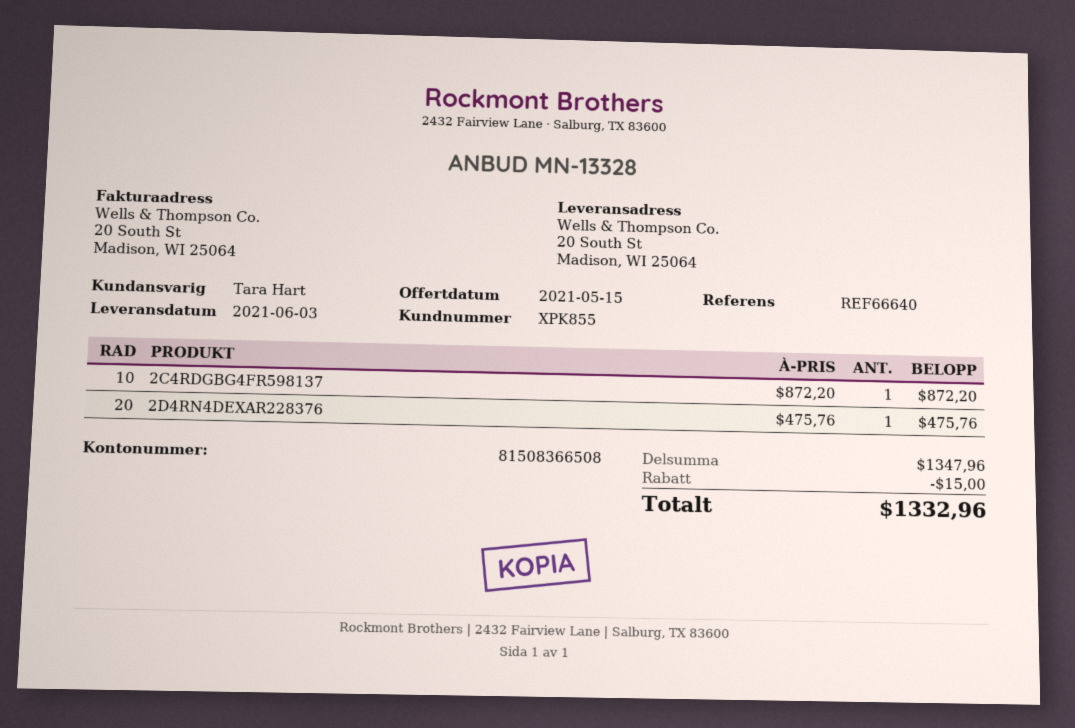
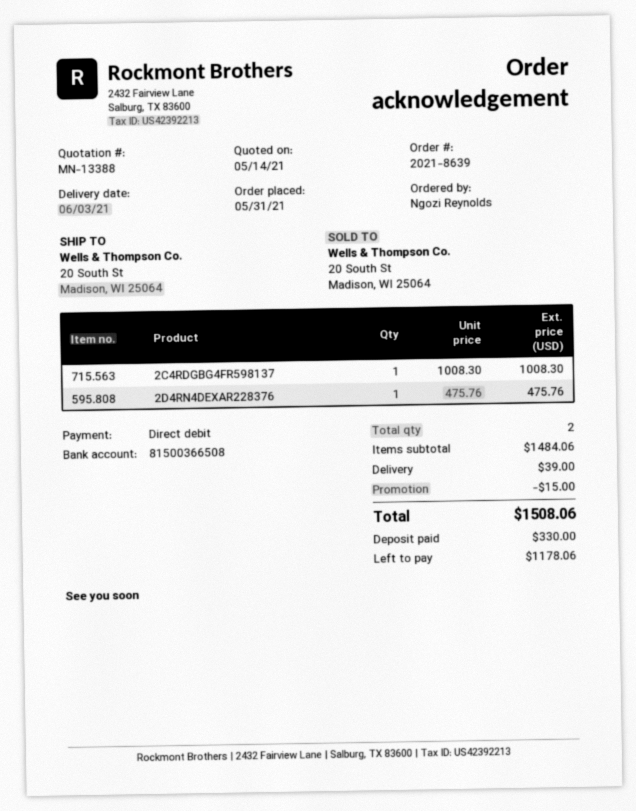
quote number: MN-13328 -> MN-13388
quote date: 2021-05-15 -> 2021-05-14
bank account: 81508366508 -> 81500366508
2C4RDGBG4FR598137: 1 x 872.20 = 872.20 -> 1 x 1008.30 = 1008.30
subtotal: 1347.96 -> 1484.06
shipping: none -> 39.00
total: 1332.96 -> 1508.06

